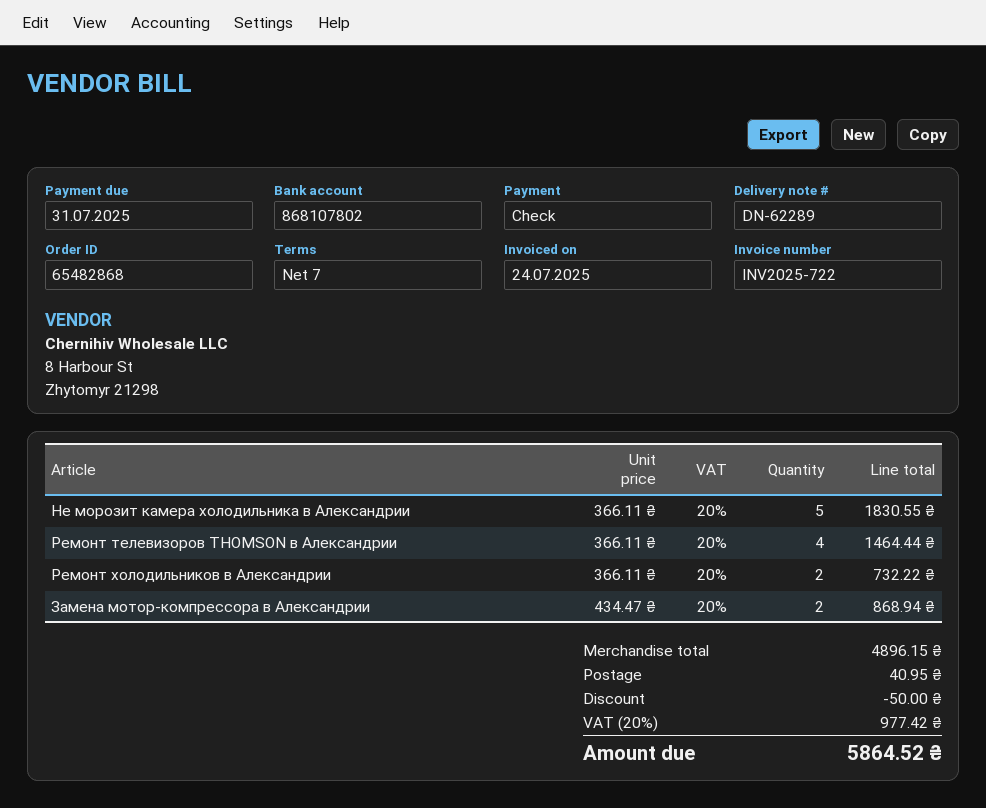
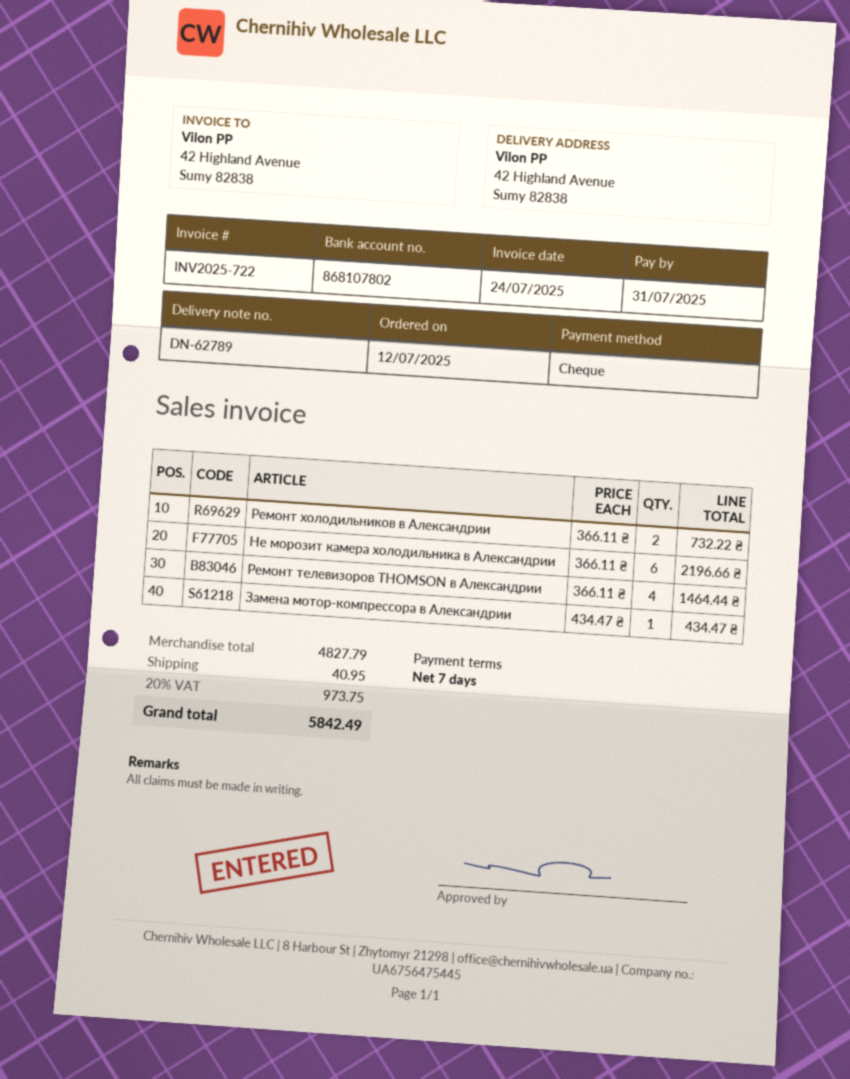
delivery note number: DN-62289 -> DN-62789
Не морозит камера холодильника в Александрии: 5 x 366.11 = 1830.55 -> 6 x 366.11 = 2196.66
Замена мотор-компрессора в Александрии: 2 x 434.47 = 868.94 -> 1 x 434.47 = 434.47
subtotal: 4896.15 -> 4827.79
discount: 50.00 -> none
tax: 20% = 977.42 -> 20% = 973.75
total: 5864.52 -> 5842.49

